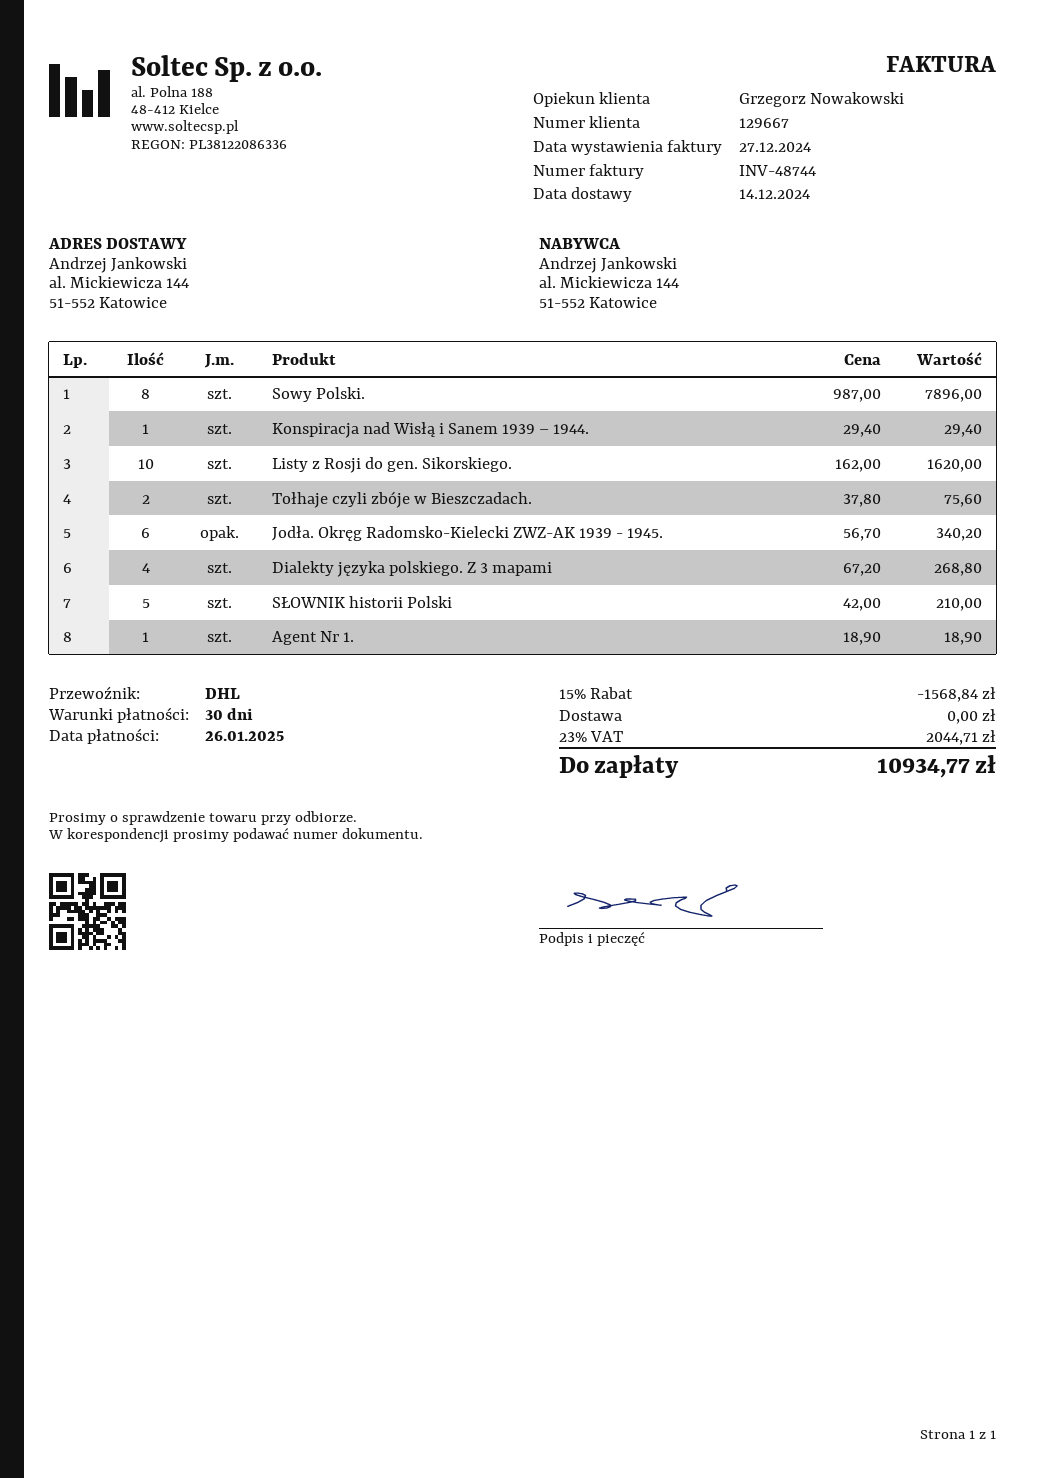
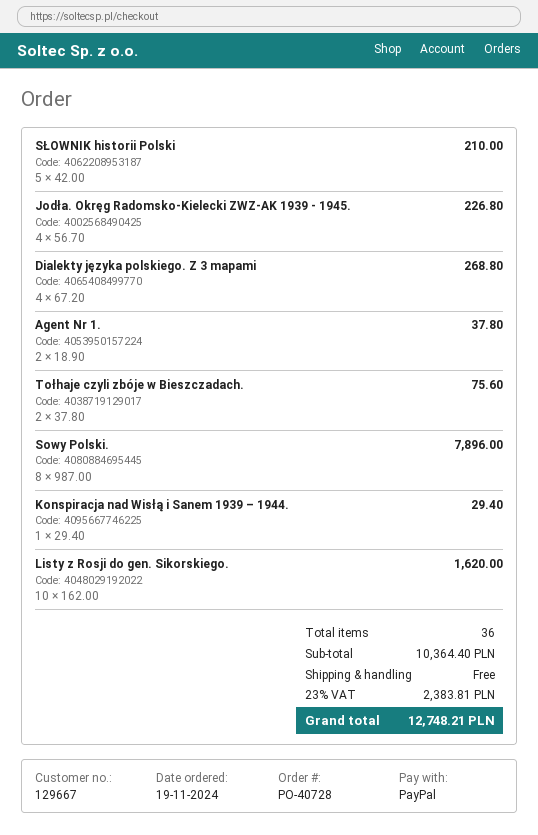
Jodła. Okręg Radomsko-Kielecki ZWZ-AK 1939 - 1945.: 6 x 56.70 = 340.20 -> 4 x 56.70 = 226.80
Agent Nr 1.: 1 x 18.90 = 18.90 -> 2 x 18.90 = 37.80
discount: 15% = 1568.84 -> none
tax: 23% = 2044.71 -> 23% = 2383.81
total: 10934.77 -> 12748.21

